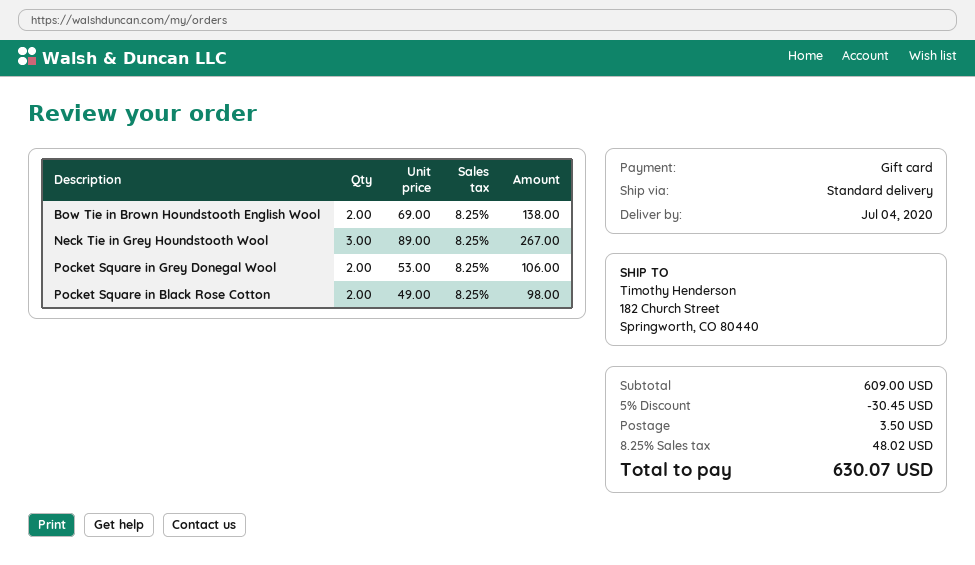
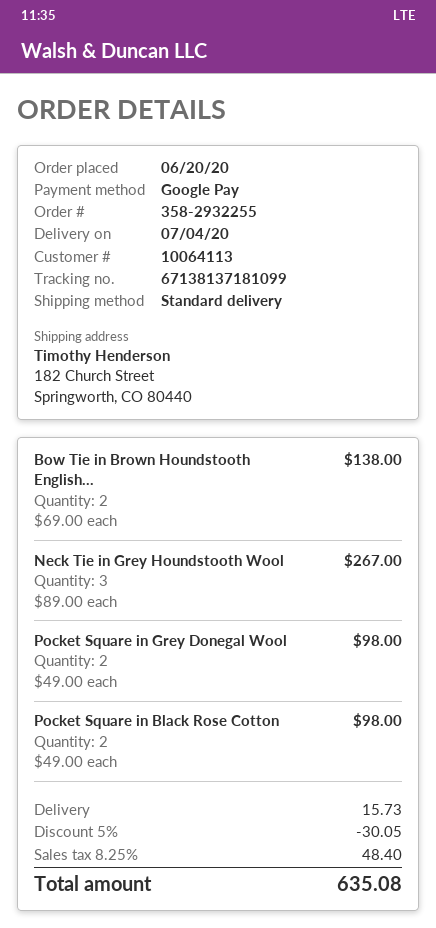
payment method: gift card -> Google Pay
Pocket Square in Grey Donegal Wool: 2 x 53.00 = 106.00 -> 2 x 49.00 = 98.00
discount: 5% = 30.45 -> 5% = 30.05
shipping: 3.50 -> 15.73
tax: 8.25% = 48.02 -> 8.25% = 48.40
total: 630.07 -> 635.08

